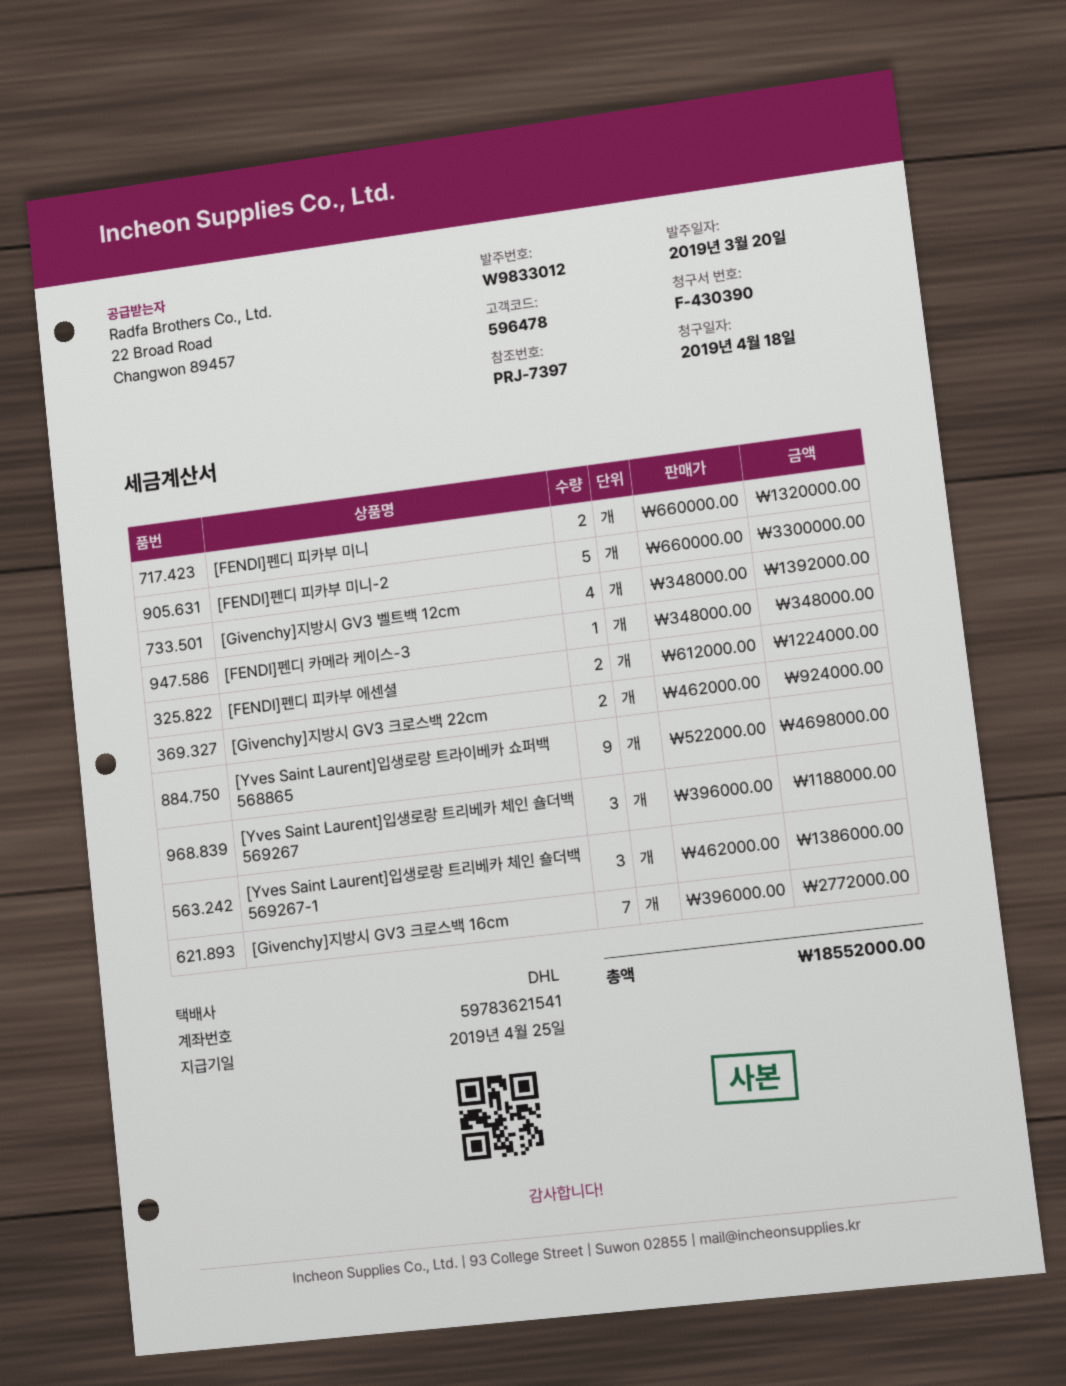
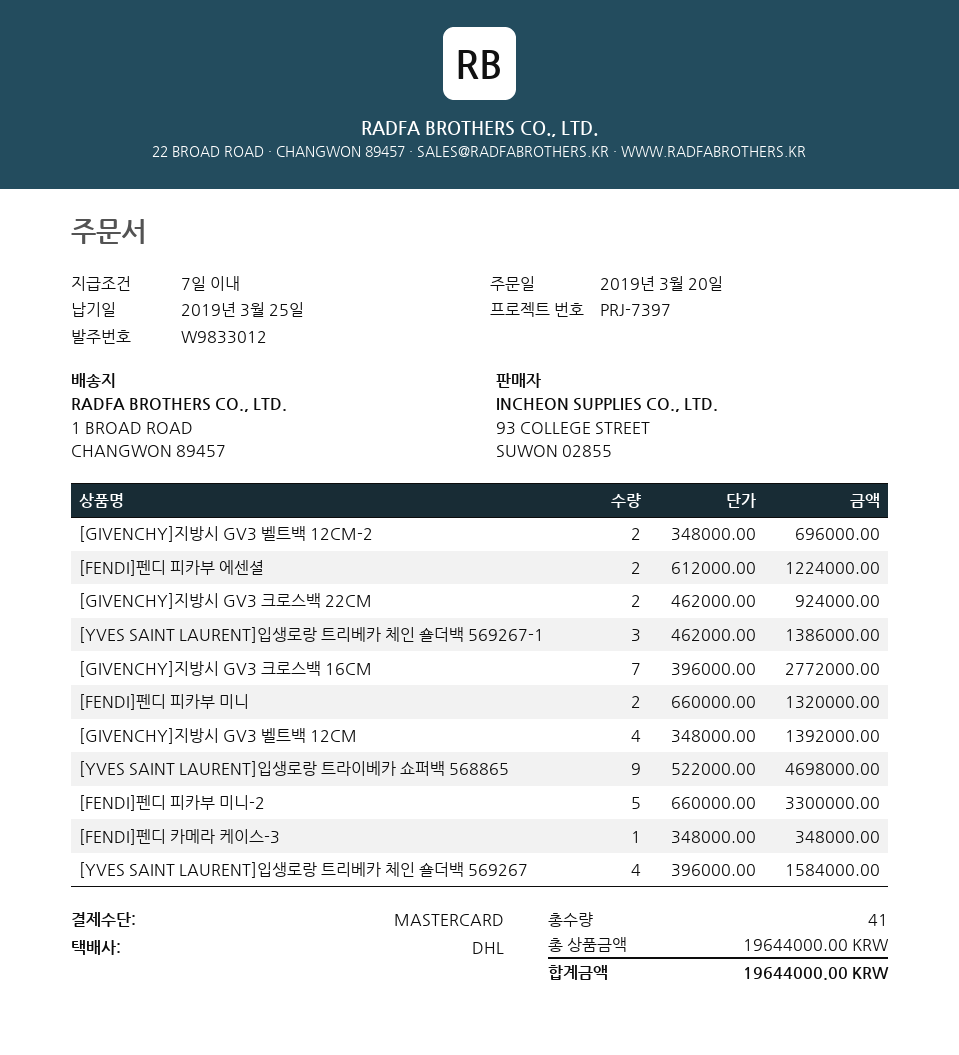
[Yves Saint Laurent]입생로랑 트리베카 체인 숄더백 569267: 3 x 396000.00 = 1188000.00 -> 4 x 396000.00 = 1584000.00
[GIVENCHY]지방시 GV3 벨트백 12CM-2: none -> 2 x 348000.00 = 696000.00
total: 18552000.00 -> 19644000.00

